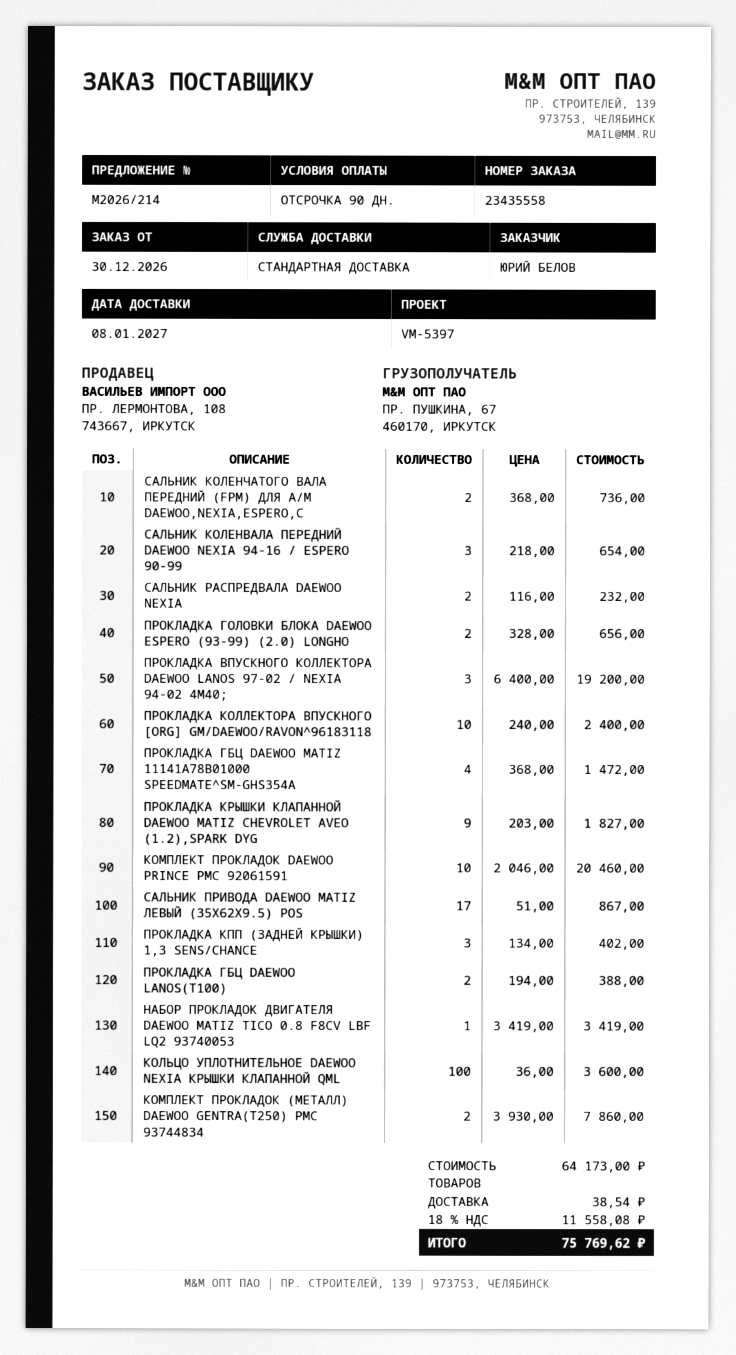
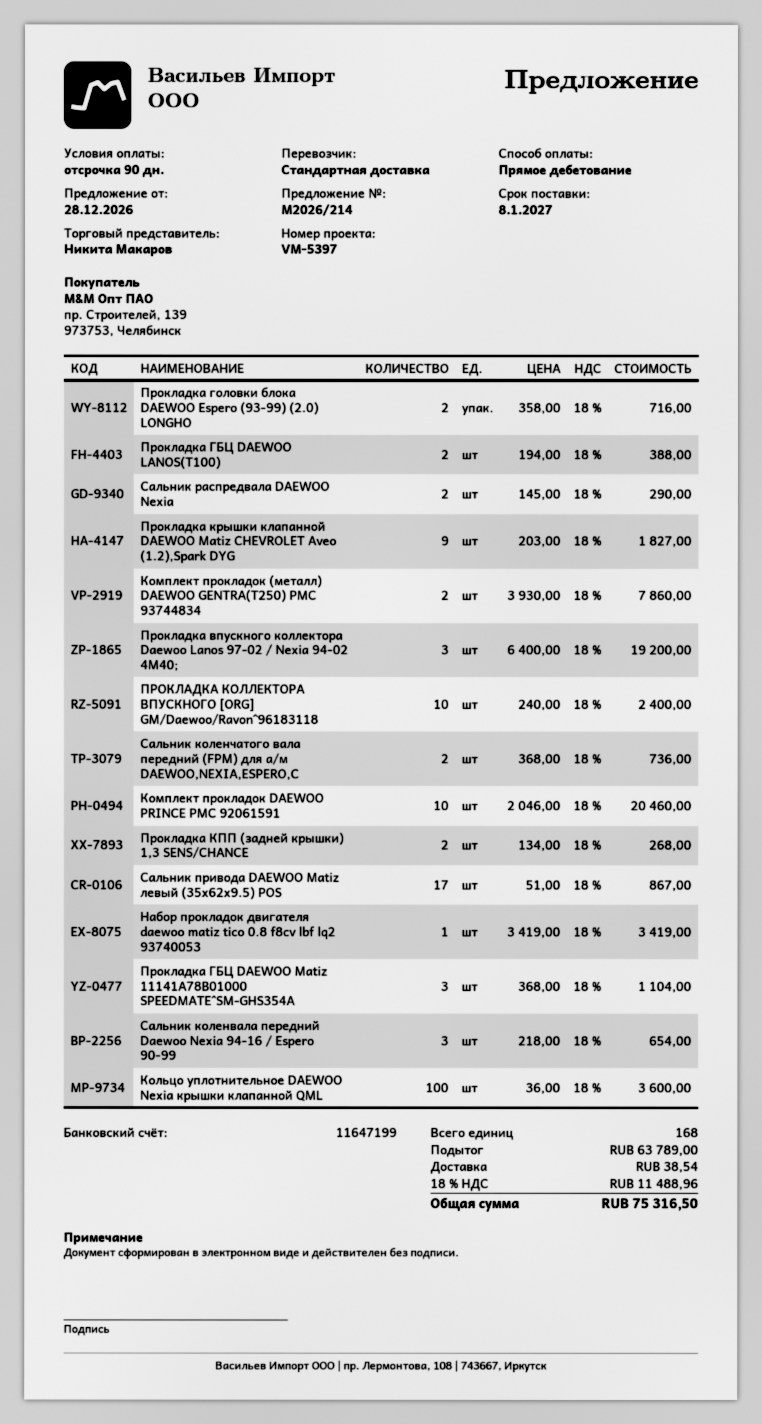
САЛЬНИК РАСПРЕДВАЛА DAEWOO NEXIA: 2 x 116.00 = 232.00 -> 2 x 145.00 = 290.00
ПРОКЛАДКА ГОЛОВКИ БЛОКА DAEWOO ESPERO (93-99) (2.0) LONGHO: 2 x 328.00 = 656.00 -> 2 x 358.00 = 716.00
ПРОКЛАДКА ГБЦ DAEWOO MATIZ 11141A78B01000 SPEEDMATE^SM-GHS354A: 4 x 368.00 = 1472.00 -> 3 x 368.00 = 1104.00
ПРОКЛАДКА КПП (ЗАДНЕЙ КРЫШКИ) 1,3 SENS/CHANCE: 3 x 134.00 = 402.00 -> 2 x 134.00 = 268.00
subtotal: 64173.00 -> 63789.00
tax: 18% = 11558.08 -> 18% = 11488.96
total: 75769.62 -> 75316.50

